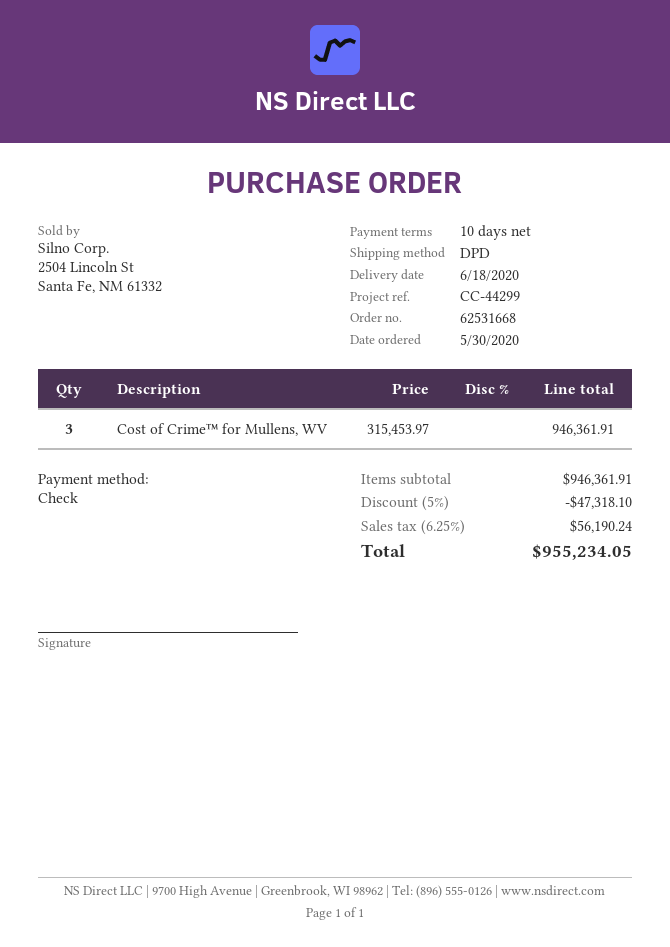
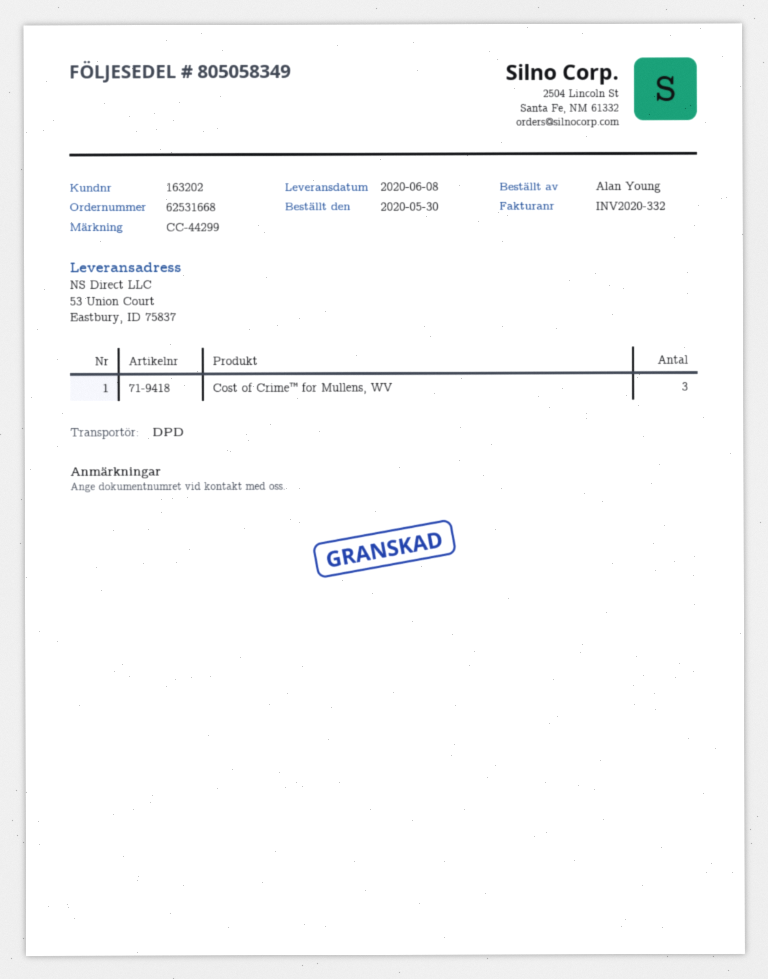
delivery date: 2020-06-18 -> 2020-06-08

